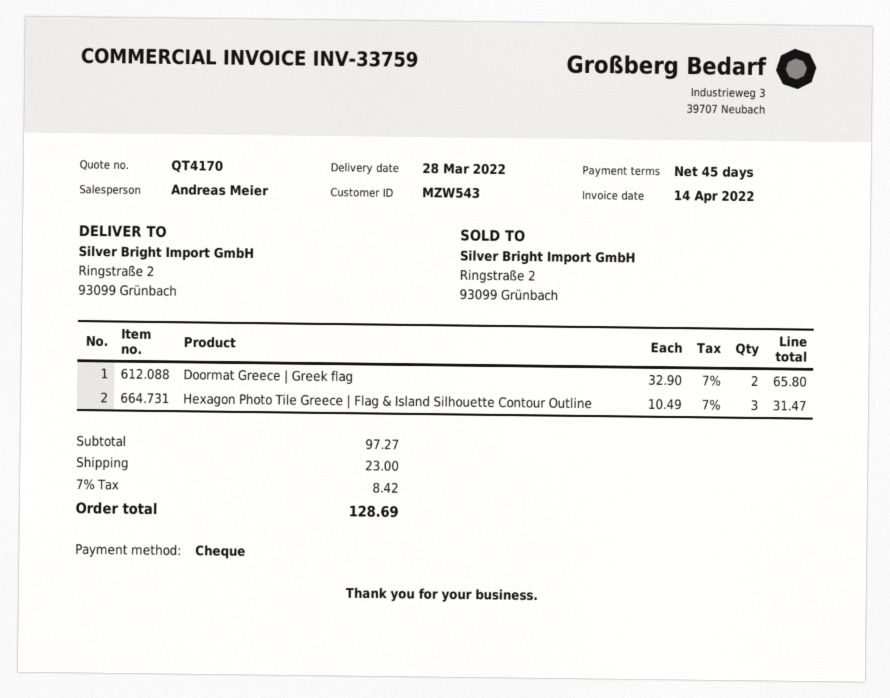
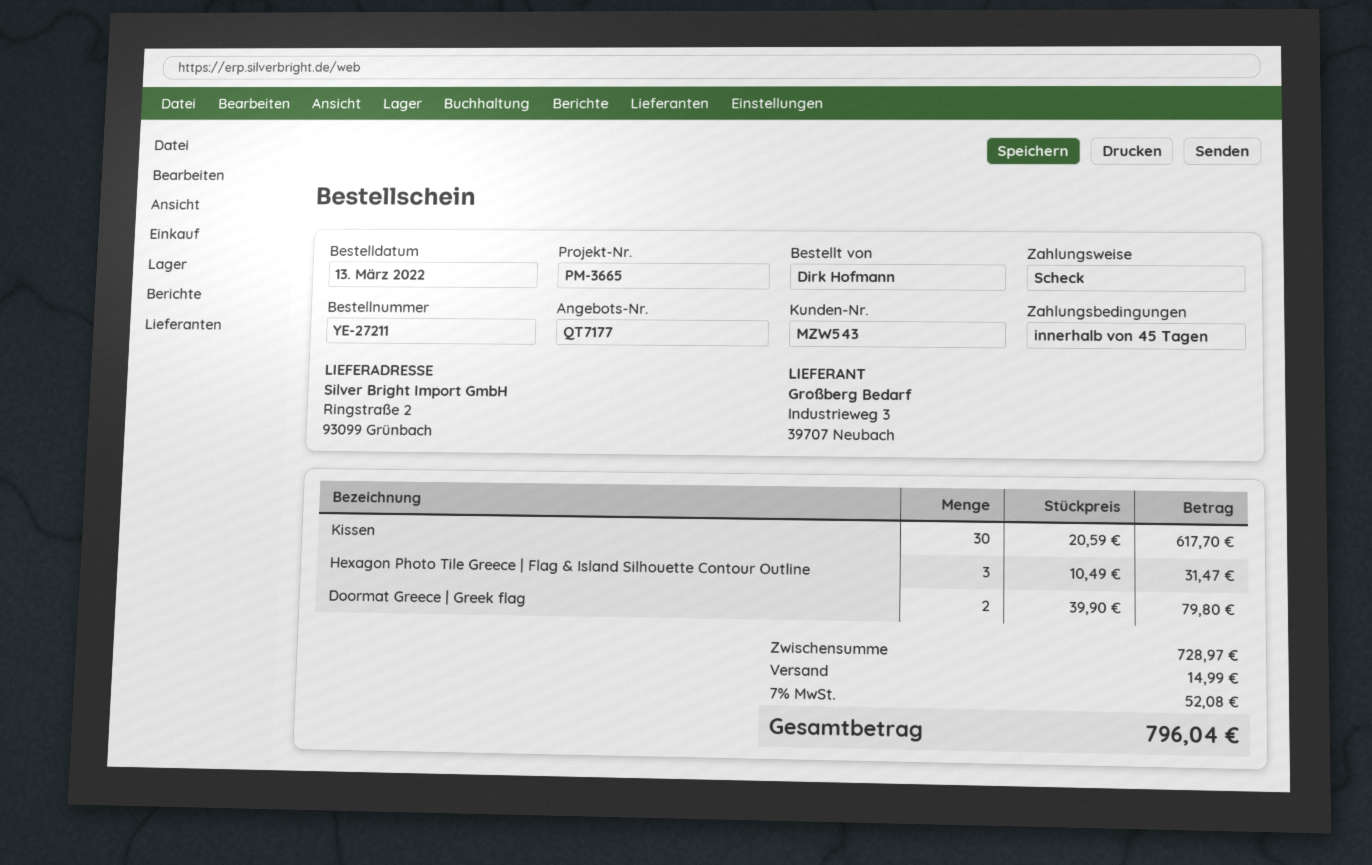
quote number: QT4170 -> QT7177
Doormat Greece | Greek flag: 2 x 32.90 = 65.80 -> 2 x 39.90 = 79.80
Kissen: none -> 30 x 20.59 = 617.70
subtotal: 97.27 -> 728.97
shipping: 23.00 -> 14.99
tax: 7% = 8.42 -> 7% = 52.08
total: 128.69 -> 796.04

